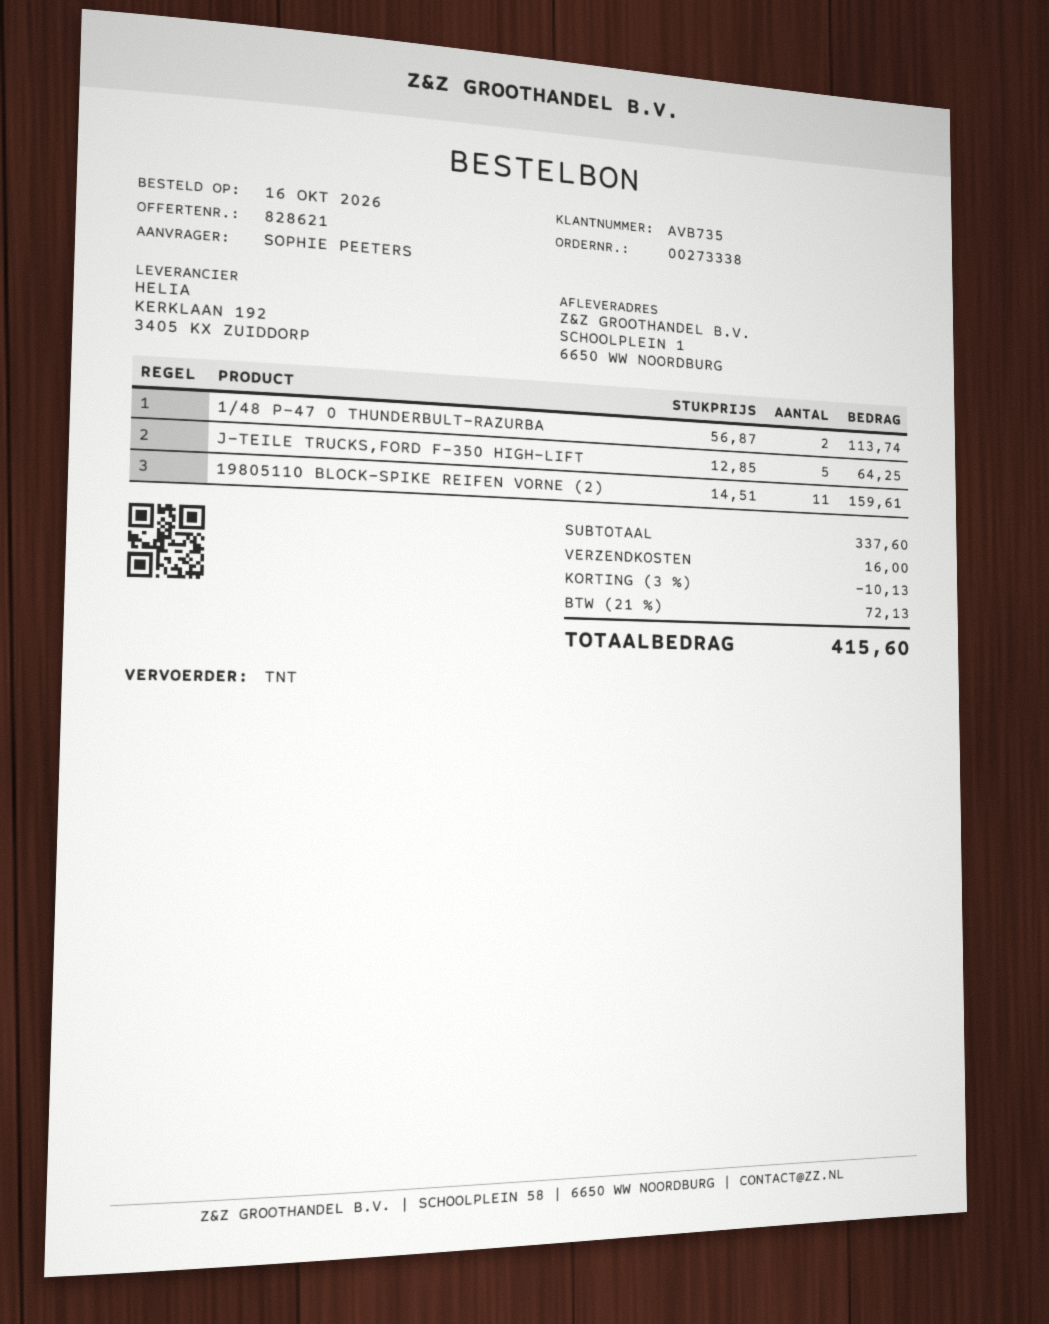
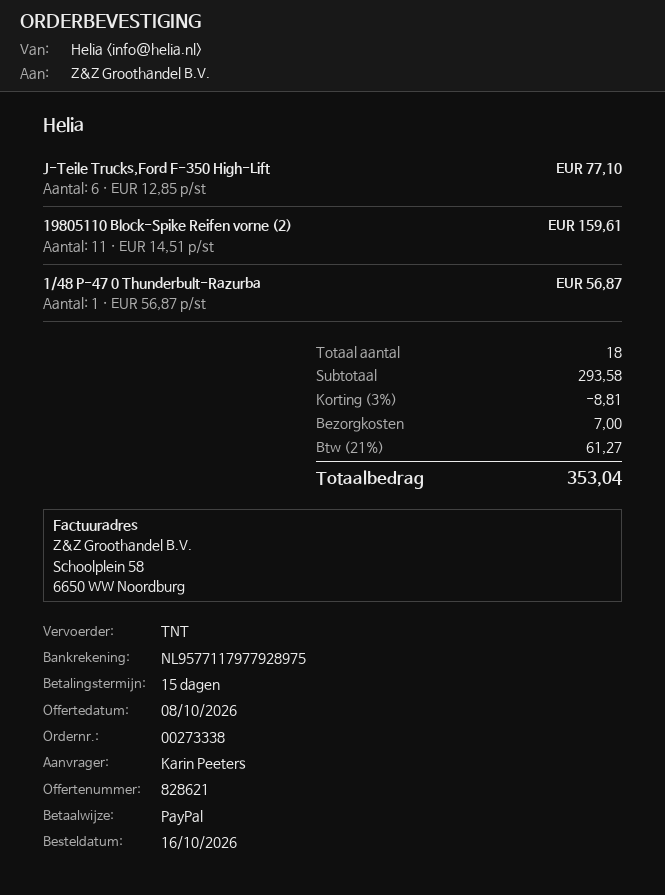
ordered by: SOPHIE PEETERS -> Karin Peeters
1/48 P-47 0 THUNDERBULT-RAZURBA: 2 x 56.87 = 113.74 -> 1 x 56.87 = 56.87
J-TEILE TRUCKS,FORD F-350 HIGH-LIFT: 5 x 12.85 = 64.25 -> 6 x 12.85 = 77.10
subtotal: 337.60 -> 293.58
discount: 3% = 10.13 -> 3% = 8.81
shipping: 16.00 -> 7.00
tax: 21% = 72.13 -> 21% = 61.27
total: 415.60 -> 353.04

